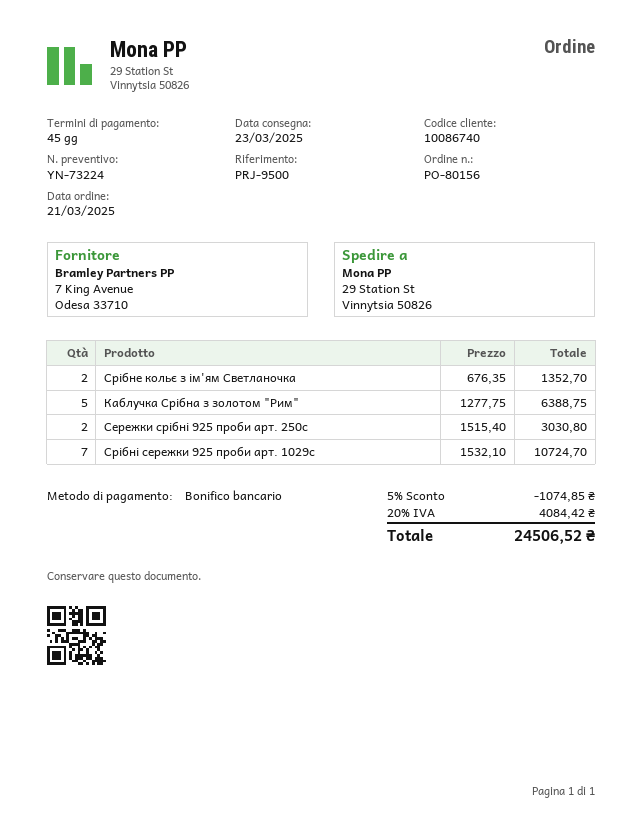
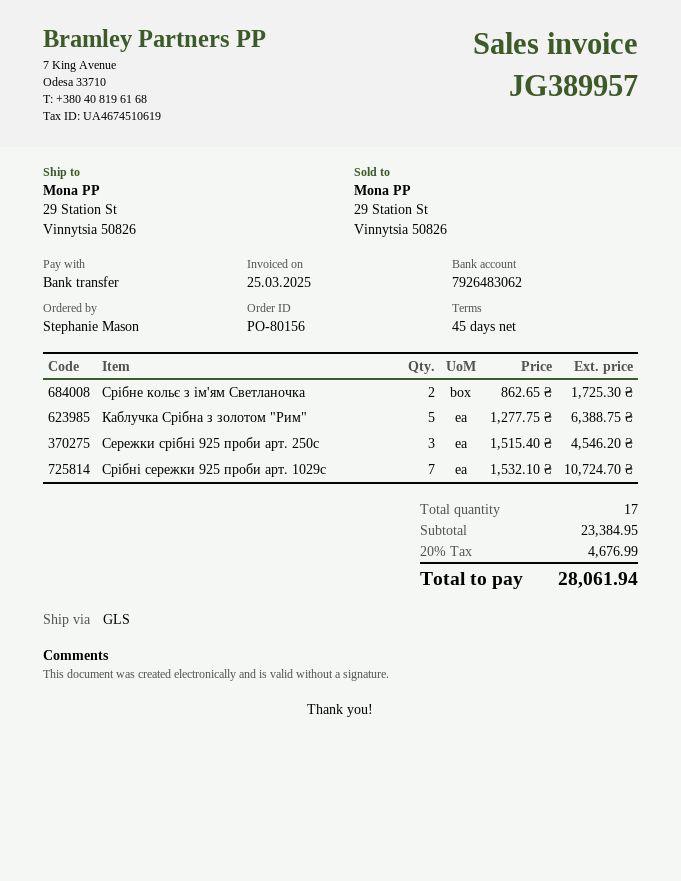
Срібне кольє з ім'ям Светланочка: 2 x 676.35 = 1352.70 -> 2 x 862.65 = 1725.30
Сережки срібні 925 проби арт. 250с: 2 x 1515.40 = 3030.80 -> 3 x 1515.40 = 4546.20
discount: 5% = 1074.85 -> none
tax: 20% = 4084.42 -> 20% = 4676.99
total: 24506.52 -> 28061.94

